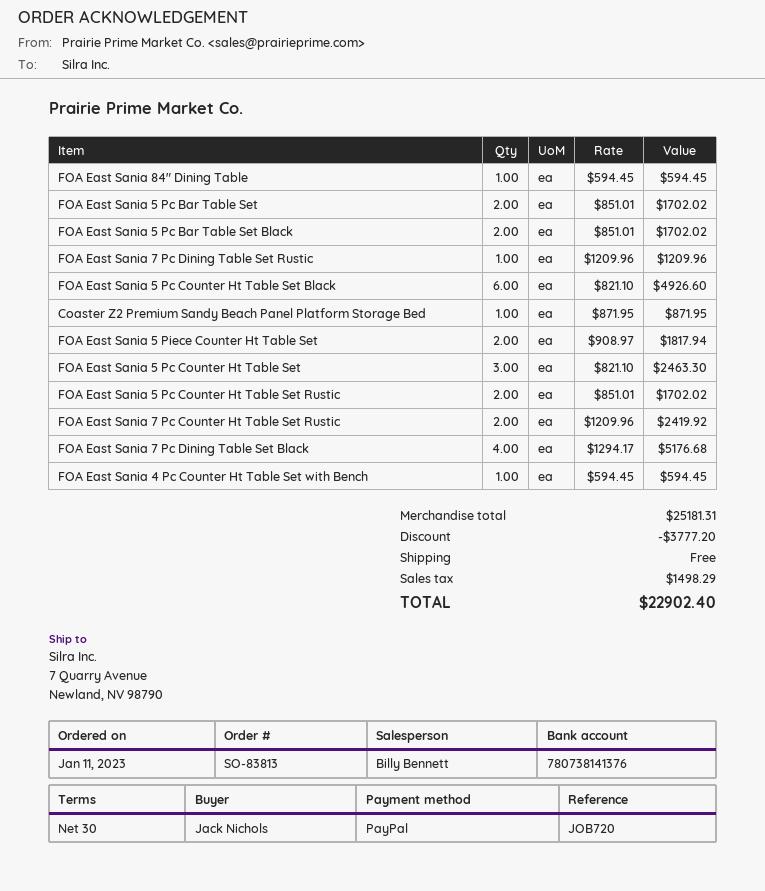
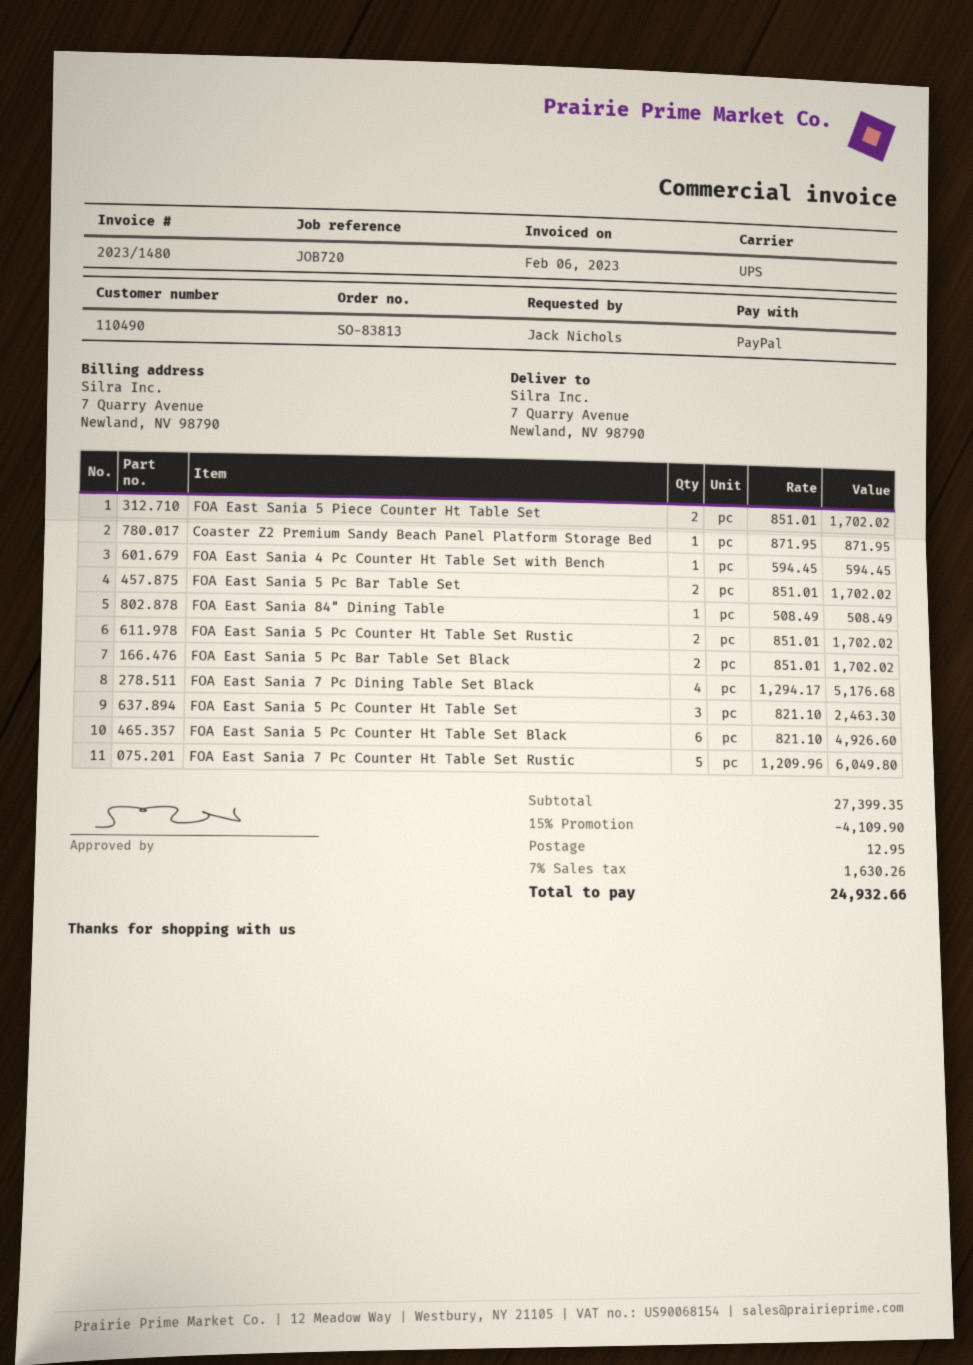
FOA East Sania 84" Dining Table: 1 x 594.45 = 594.45 -> 1 x 508.49 = 508.49
FOA East Sania 7 Pc Dining Table Set Rustic: 1 x 1209.96 = 1209.96 -> none
FOA East Sania 5 Piece Counter Ht Table Set: 2 x 908.97 = 1817.94 -> 2 x 851.01 = 1702.02
FOA East Sania 7 Pc Counter Ht Table Set Rustic: 2 x 1209.96 = 2419.92 -> 5 x 1209.96 = 6049.80
subtotal: 25181.31 -> 27399.35
discount: 3777.20 -> 4109.90
shipping: 0.00 -> 12.95
tax: 1498.29 -> 1630.26
total: 22902.40 -> 24932.66

